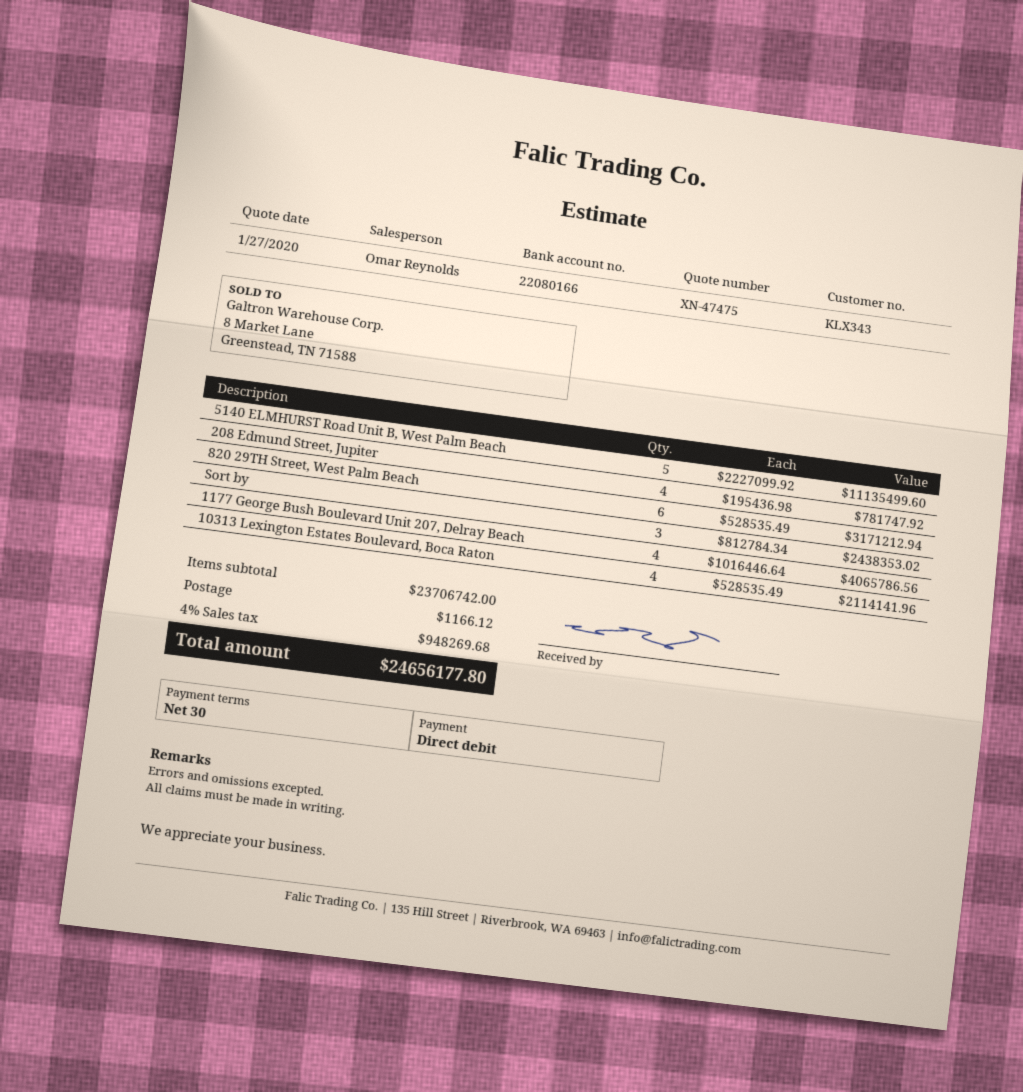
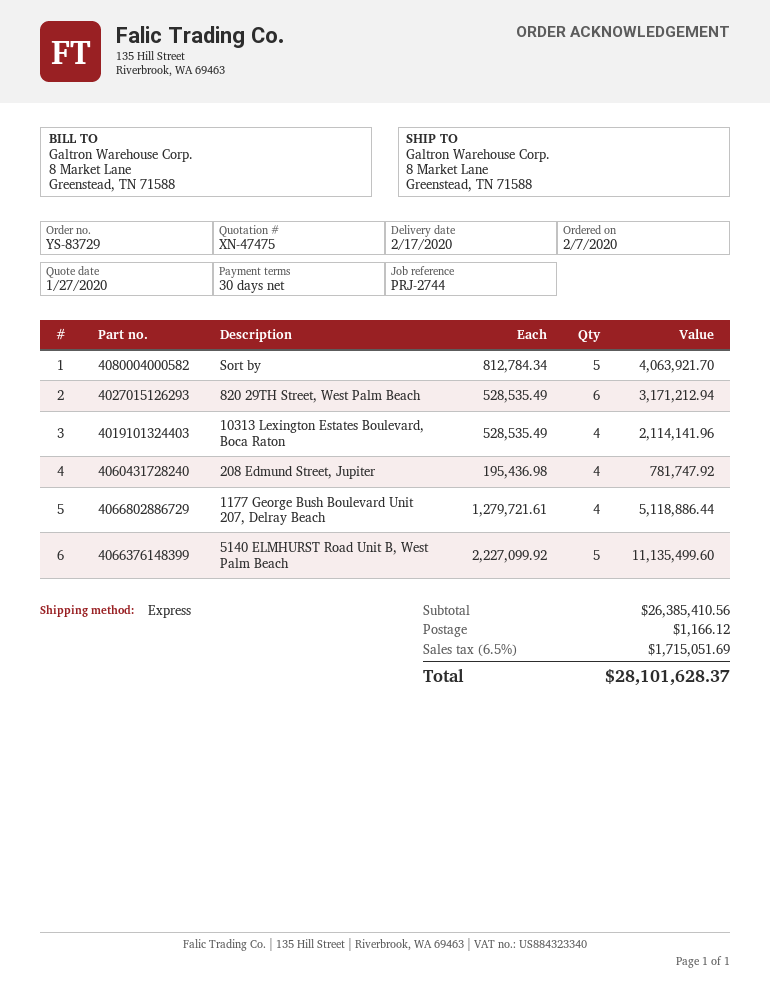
Sort by: 3 x 812784.34 = 2438353.02 -> 5 x 812784.34 = 4063921.70
1177 George Bush Boulevard Unit 207, Delray Beach: 4 x 1016446.64 = 4065786.56 -> 4 x 1279721.61 = 5118886.44
subtotal: 23706742.00 -> 26385410.56
tax: 4% = 948269.68 -> 6.5% = 1715051.69
total: 24656177.80 -> 28101628.37

